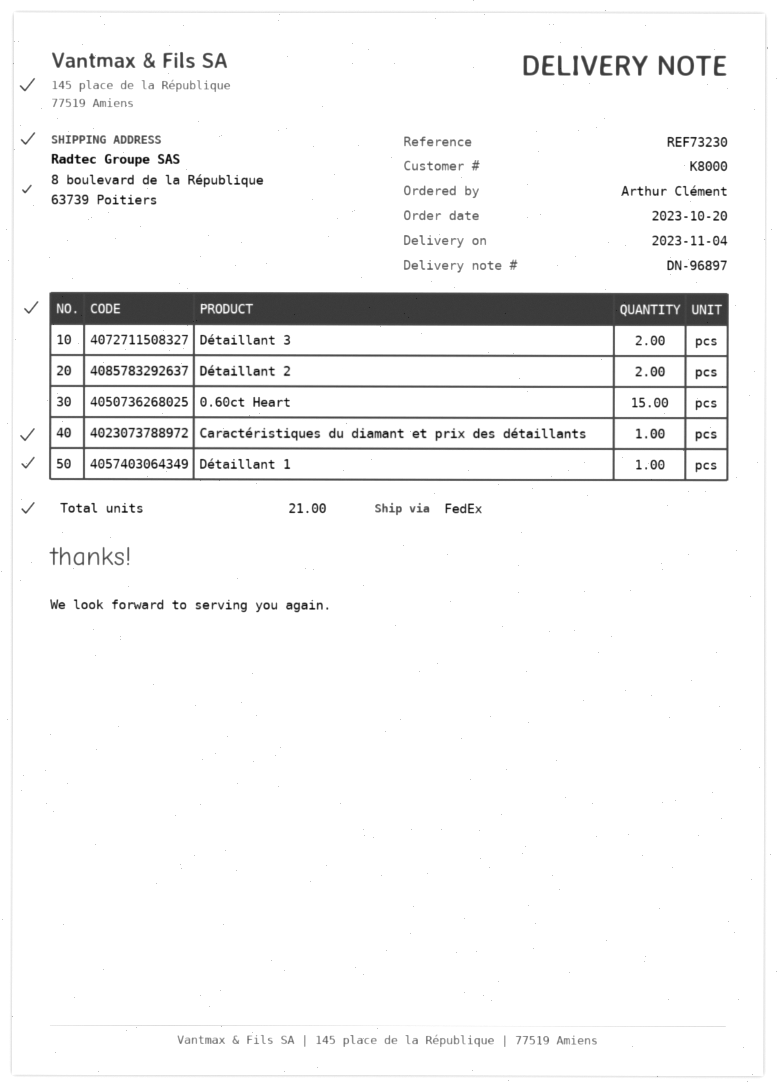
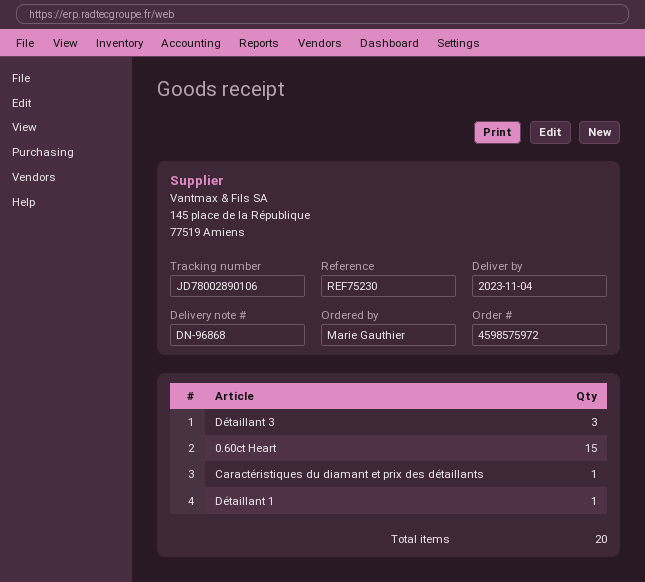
delivery note number: DN-96897 -> DN-96868
reference: REF73230 -> REF75230
ordered by: Arthur Clément -> Marie Gauthier
Détaillant 3: 2 -> 3
Détaillant 2: 2 -> none
total quantity: 21 -> 20

